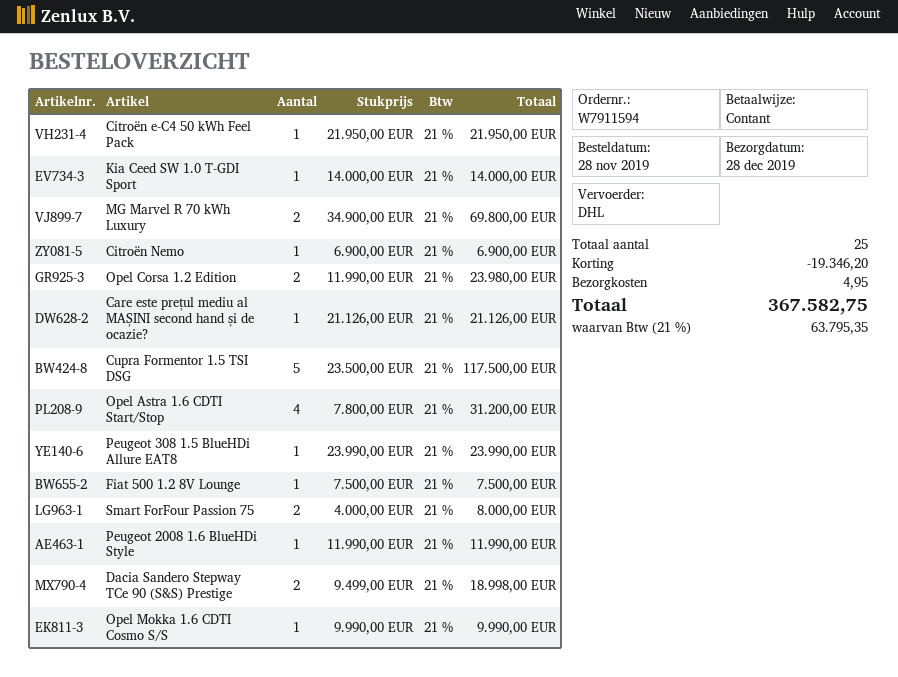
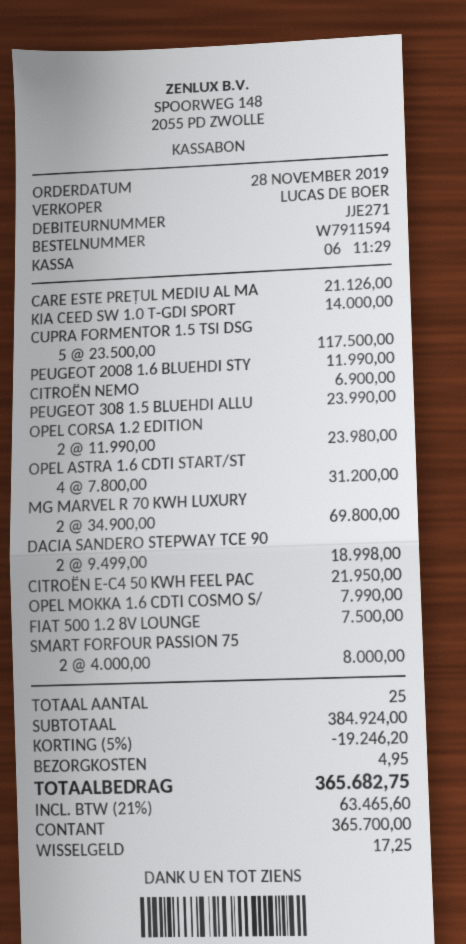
Opel Mokka 1.6 CDTI Cosmo S/S: 1 x 9990.00 = 9990.00 -> 1 x 7990.00 = 7990.00
discount: 19346.20 -> 19246.20
tax: 21% = 63795.35 -> 21% = 63465.60
total: 367582.75 -> 365682.75

